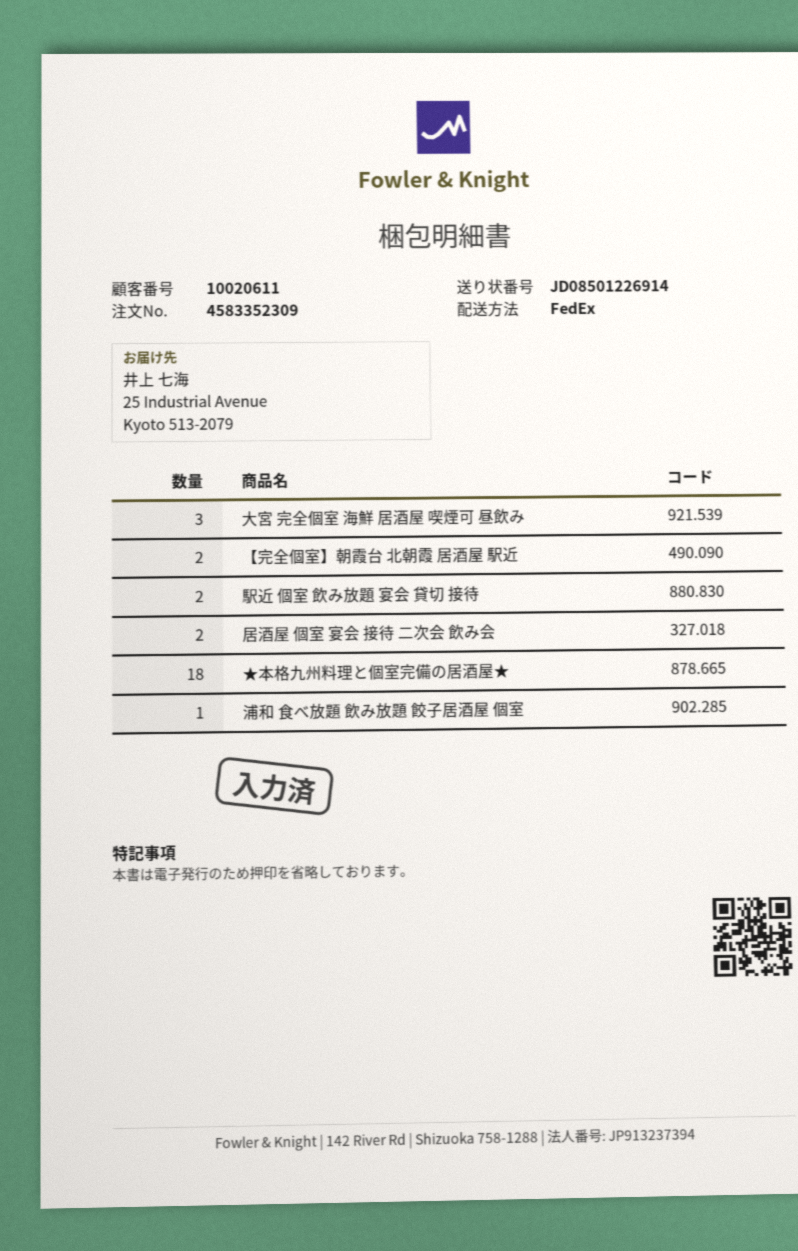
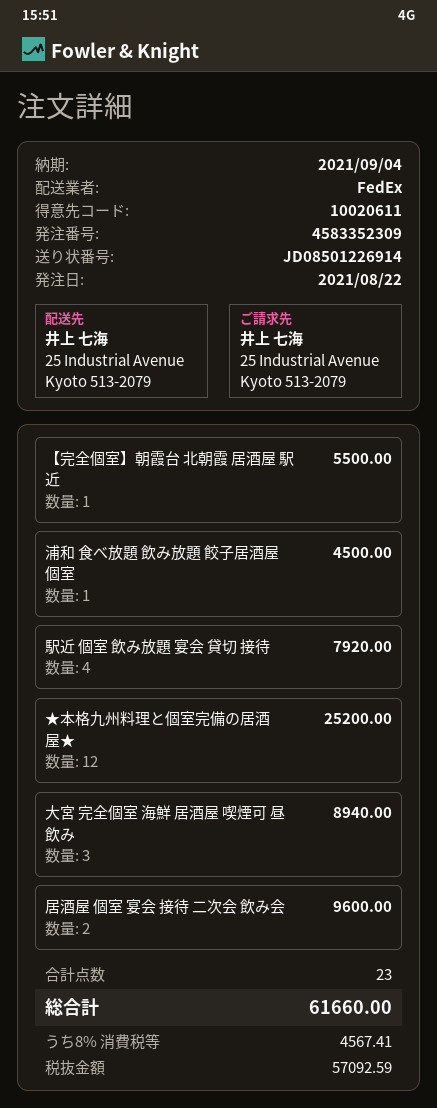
【完全個室】朝霞台 北朝霞 居酒屋 駅近: 2 -> 1
駅近 個室 飲み放題 宴会 貸切 接待: 2 -> 4
★本格九州料理と個室完備の居酒屋★: 18 -> 12

